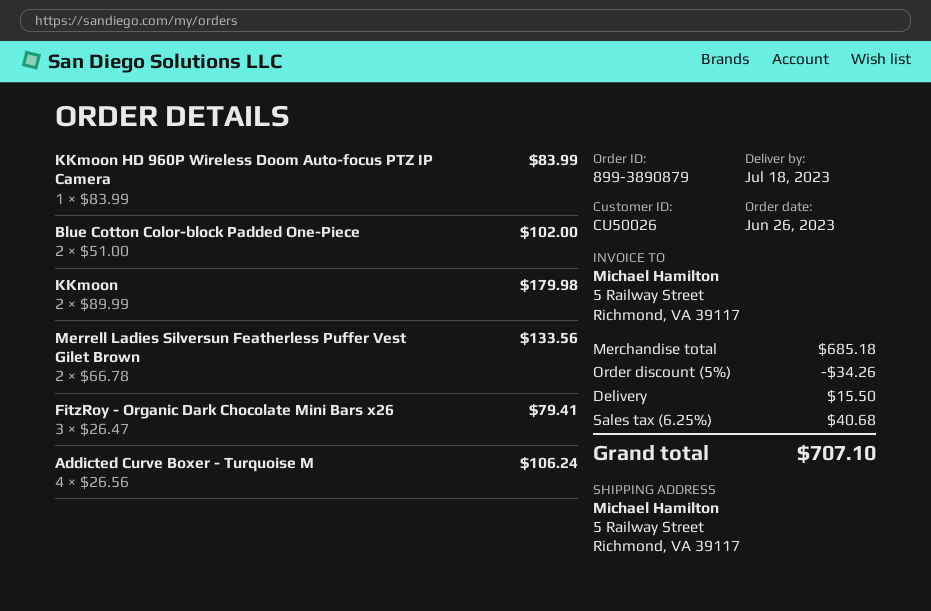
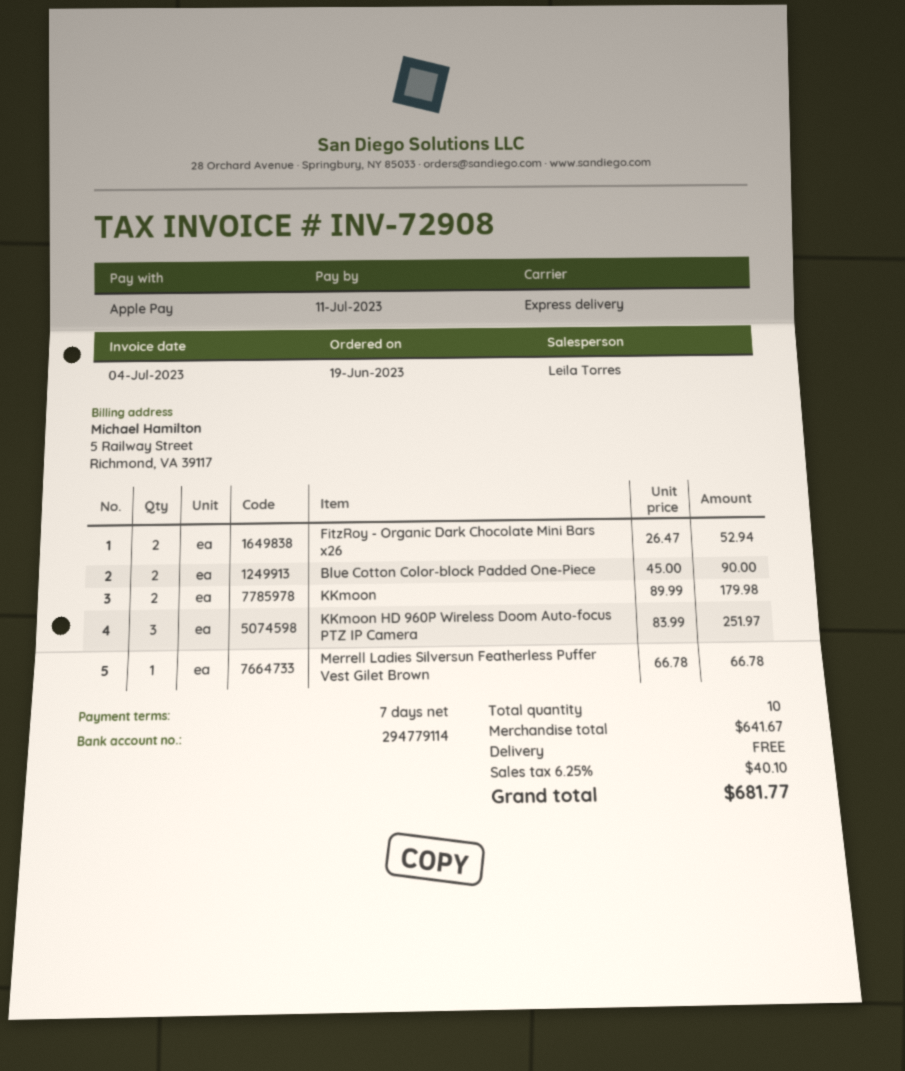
order date: 2023-06-26 -> 2023-06-19
KKmoon HD 960P Wireless Doom Auto-focus PTZ IP Camera: 1 x 83.99 = 83.99 -> 3 x 83.99 = 251.97
Blue Cotton Color-block Padded One-Piece: 2 x 51.00 = 102.00 -> 2 x 45.00 = 90.00
Merrell Ladies Silversun Featherless Puffer Vest Gilet Brown: 2 x 66.78 = 133.56 -> 1 x 66.78 = 66.78
FitzRoy - Organic Dark Chocolate Mini Bars x26: 3 x 26.47 = 79.41 -> 2 x 26.47 = 52.94
Addicted Curve Boxer - Turquoise M: 4 x 26.56 = 106.24 -> none
subtotal: 685.18 -> 641.67
discount: 5% = 34.26 -> none
shipping: 15.50 -> 0.00
tax: 6.25% = 40.68 -> 6.25% = 40.10
total: 707.10 -> 681.77

